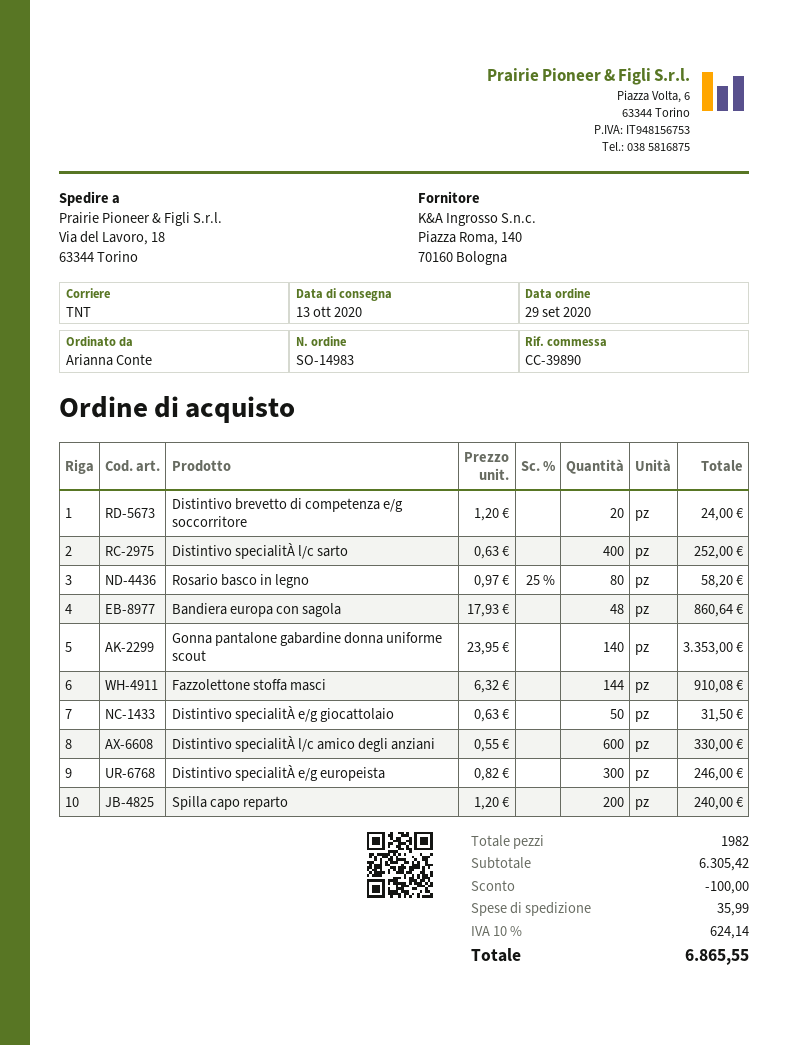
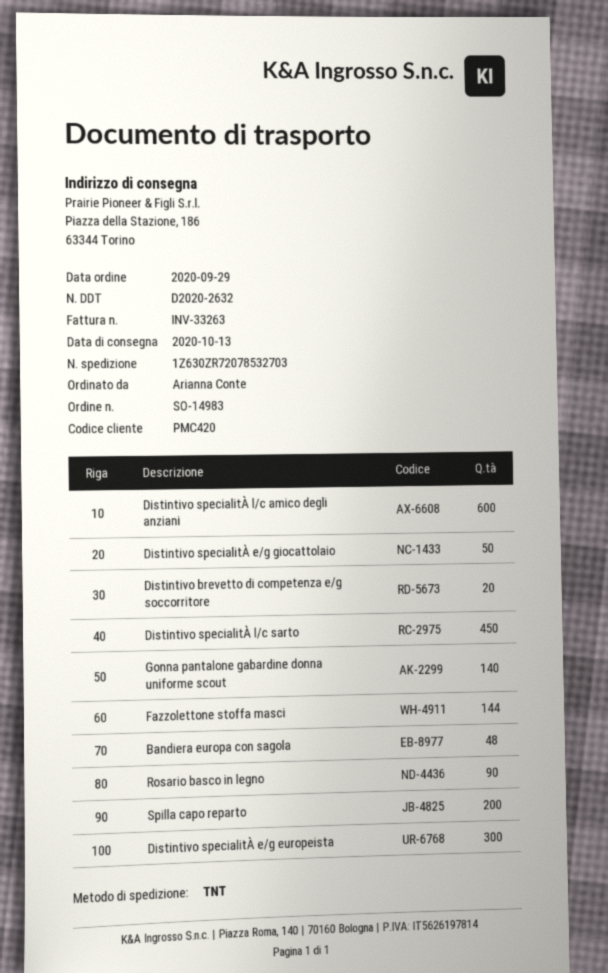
ship to: Via del Lavoro, 18, 63344 Torino -> Piazza della Stazione, 186, 63344 Torino
Distintivo specialitÀ l/c sarto: 400 -> 450
Rosario basco in legno: 80 -> 90

